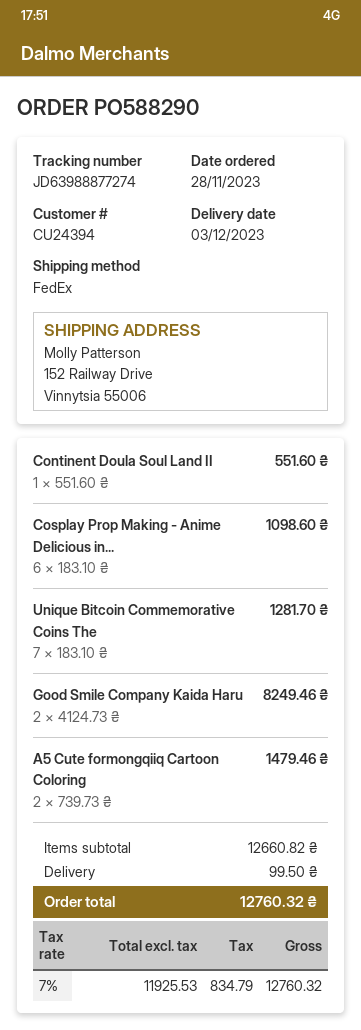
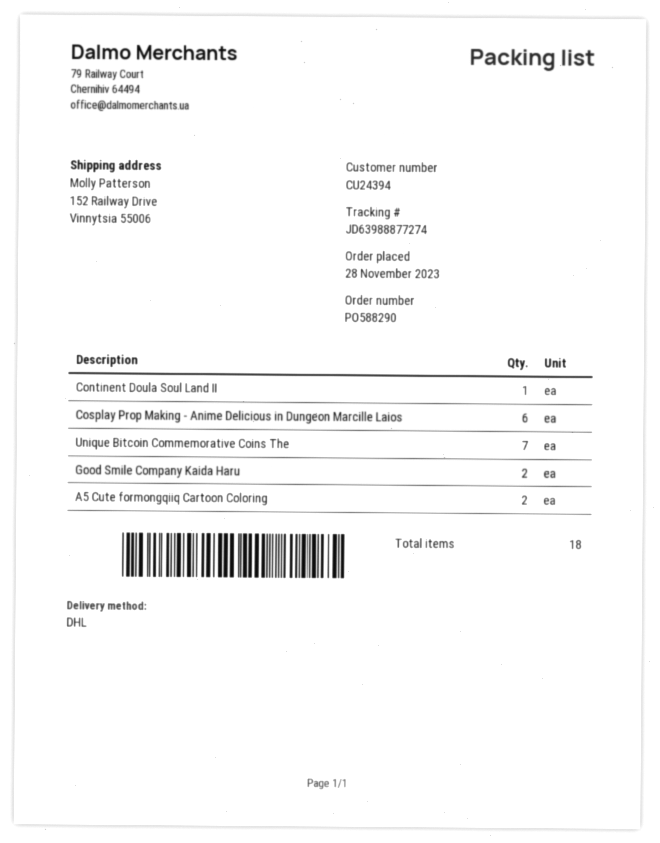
shipping method: FedEx -> DHL

